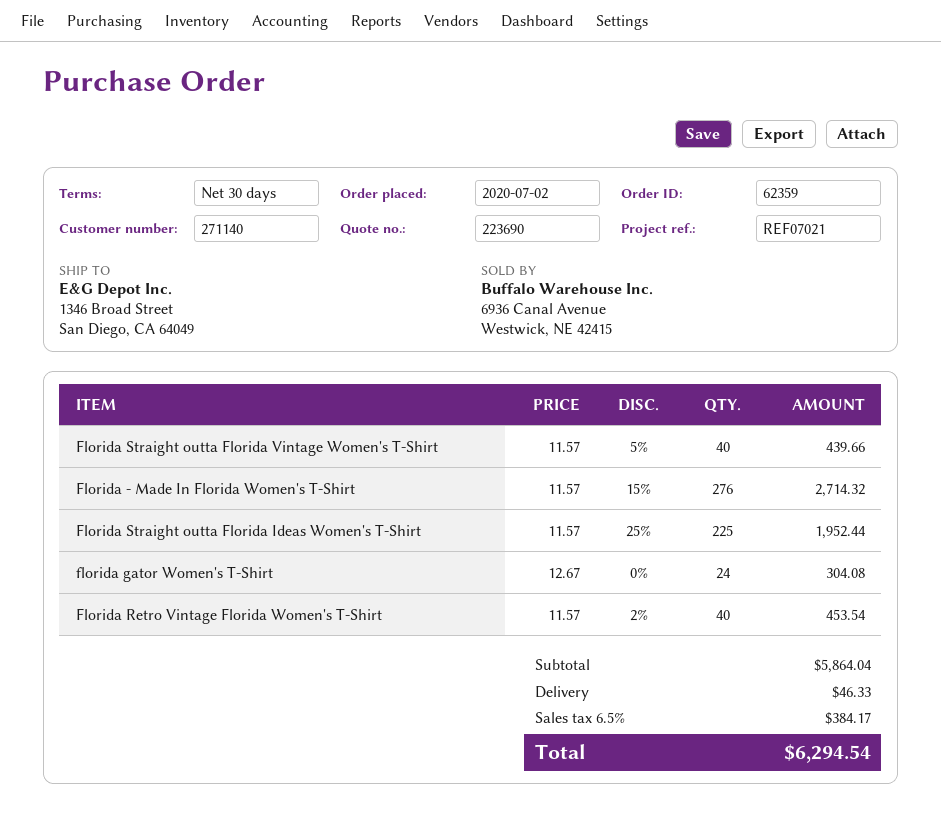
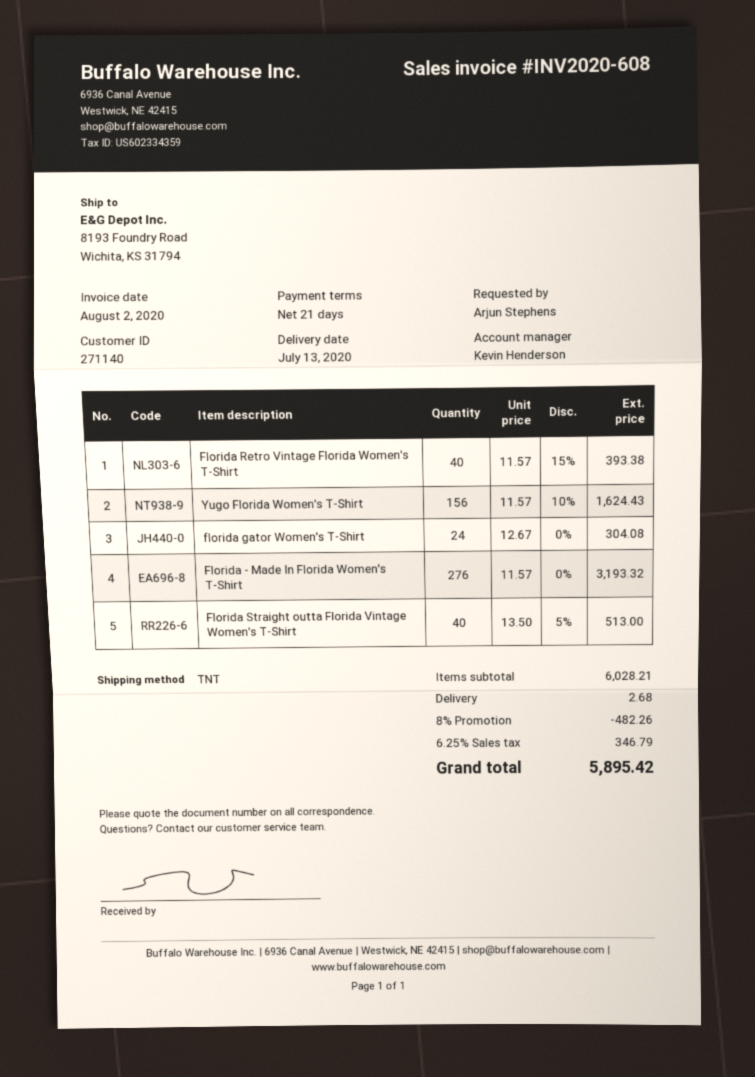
payment terms: 30 days -> 21 days
ship to: 1346 Broad Street, San Diego, CA 64049 -> 8193 Foundry Road, Wichita, KS 31794
Florida Straight outta Florida Vintage Women's T-Shirt: 40 x 11.57 - 5% = 439.66 -> 40 x 13.50 - 5% = 513.00
Florida - Made In Florida Women's T-Shirt: 276 x 11.57 - 15% = 2714.32 -> 276 x 11.57 = 3193.32
Florida Straight outta Florida Ideas Women's T-Shirt: 225 x 11.57 - 25% = 1952.44 -> none
Florida Retro Vintage Florida Women's T-Shirt: 40 x 11.57 - 2% = 453.54 -> 40 x 11.57 - 15% = 393.38
Yugo Florida Women's T-Shirt: none -> 156 x 11.57 - 10% = 1624.43
subtotal: 5864.04 -> 6028.21
discount: none -> 8% = 482.26
shipping: 46.33 -> 2.68
tax: 6.5% = 384.17 -> 6.25% = 346.79
total: 6294.54 -> 5895.42

